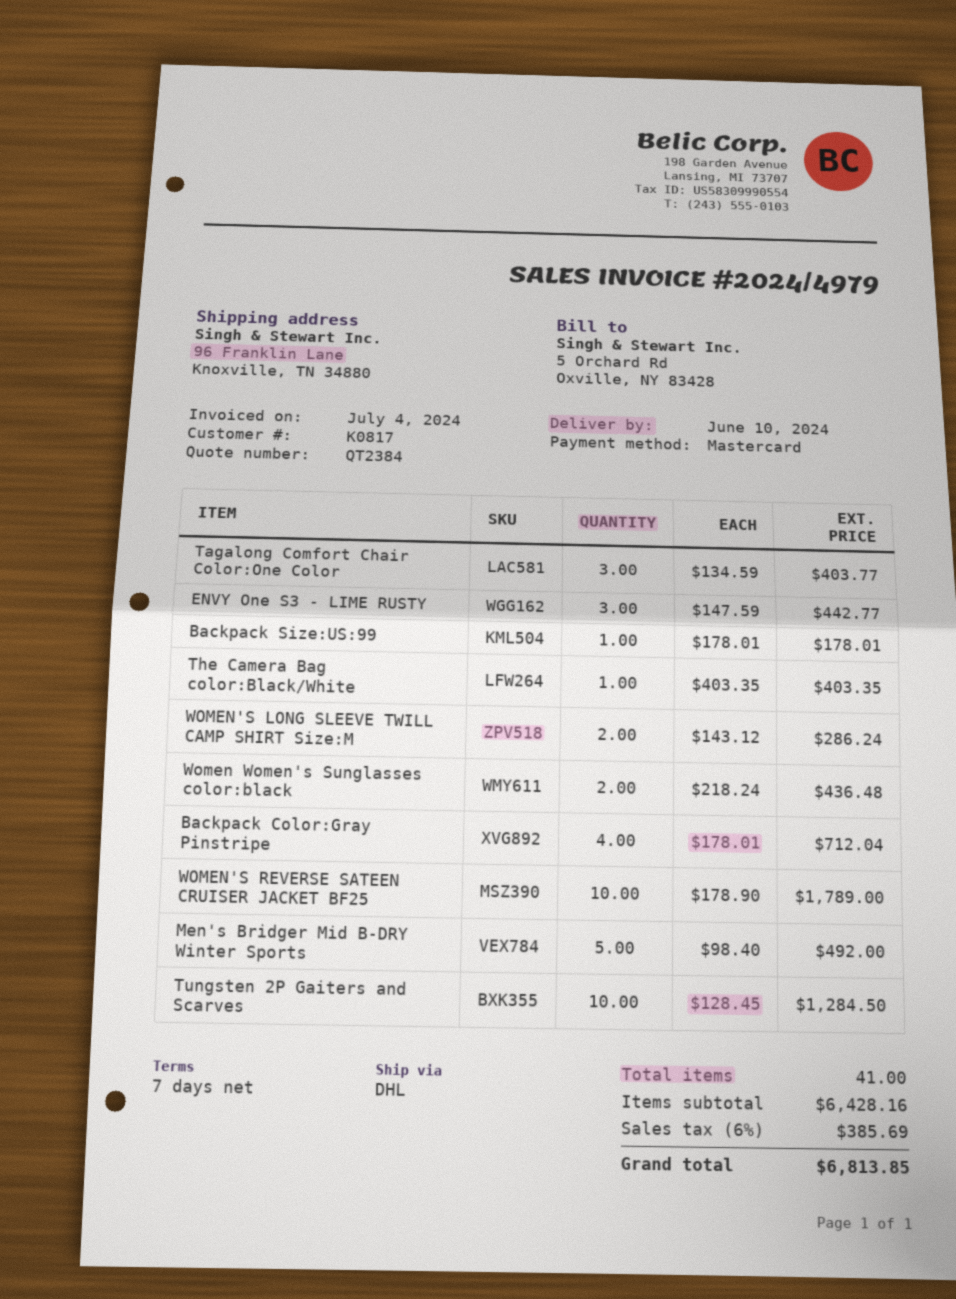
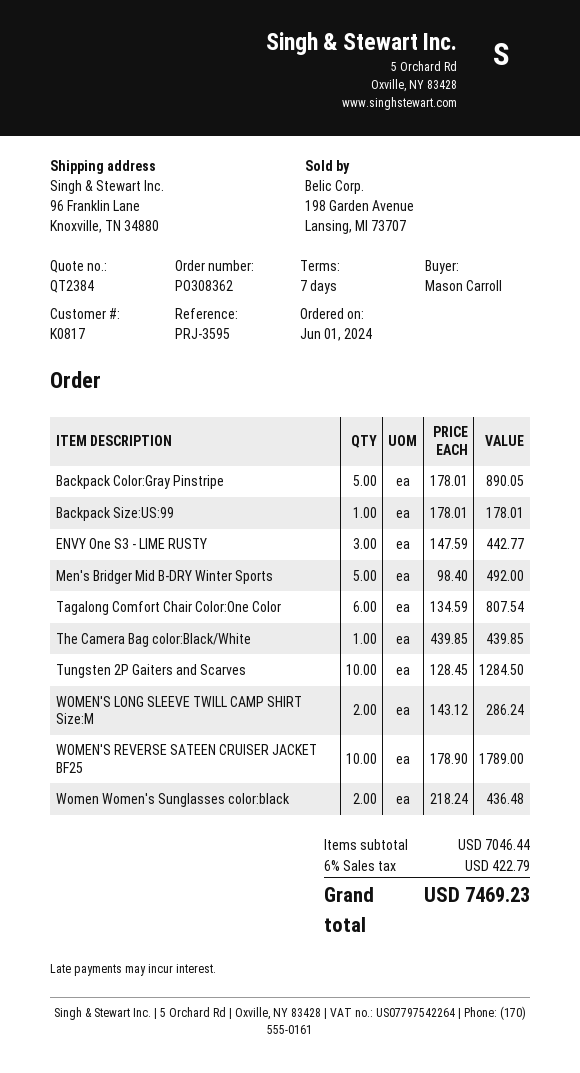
Tagalong Comfort Chair Color:One Color: 3 x 134.59 = 403.77 -> 6 x 134.59 = 807.54
The Camera Bag color:Black/White: 1 x 403.35 = 403.35 -> 1 x 439.85 = 439.85
Backpack Color:Gray Pinstripe: 4 x 178.01 = 712.04 -> 5 x 178.01 = 890.05
subtotal: 6428.16 -> 7046.44
tax: 6% = 385.69 -> 6% = 422.79
total: 6813.85 -> 7469.23

